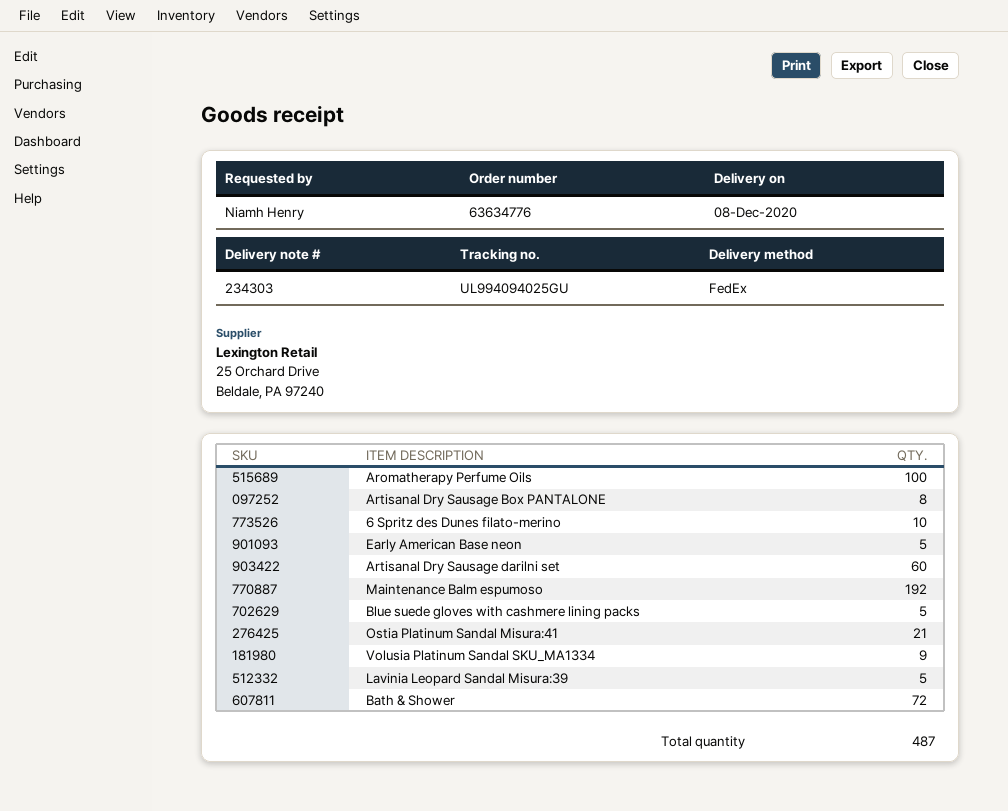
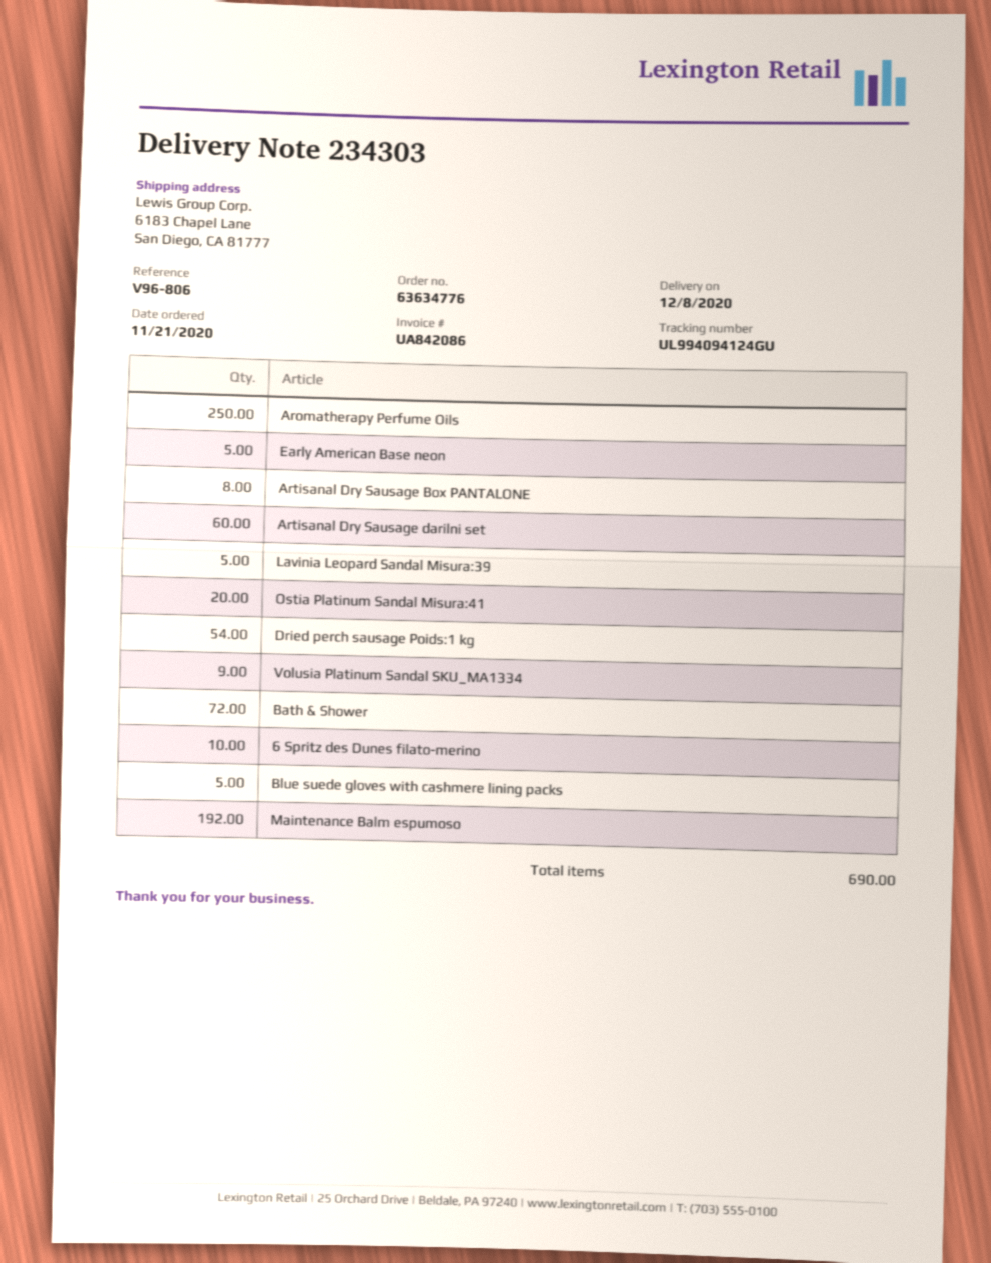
tracking number: UL994094025GU -> UL994094124GU
Aromatherapy Perfume Oils: 100 -> 250
Ostia Platinum Sandal Misura:41: 21 -> 20
Dried perch sausage Poids:1 kg: none -> 54
total quantity: 487 -> 690

